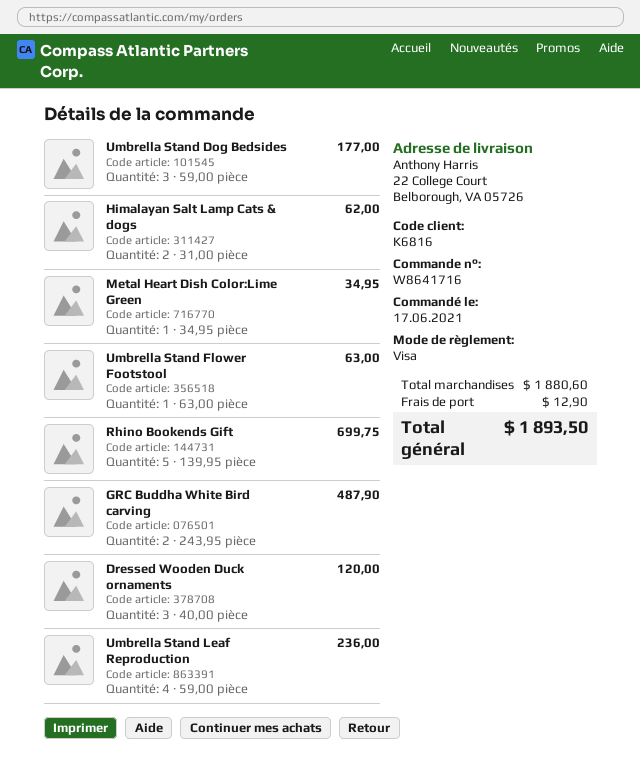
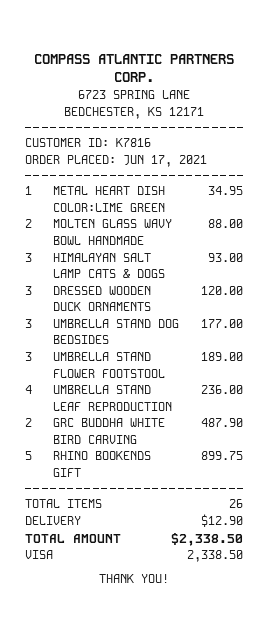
customer number: K6816 -> K7816
Himalayan Salt Lamp Cats & dogs: 2 for 62.00 -> 3 for 93.00
Umbrella Stand Flower Footstool: 1 for 63.00 -> 3 for 189.00
Rhino Bookends Gift: 5 for 699.75 -> 5 for 899.75
MOLTEN GLASS WAVY BOWL HANDMADE: none -> 2 for 88.00
total: 1893.50 -> 2338.50

